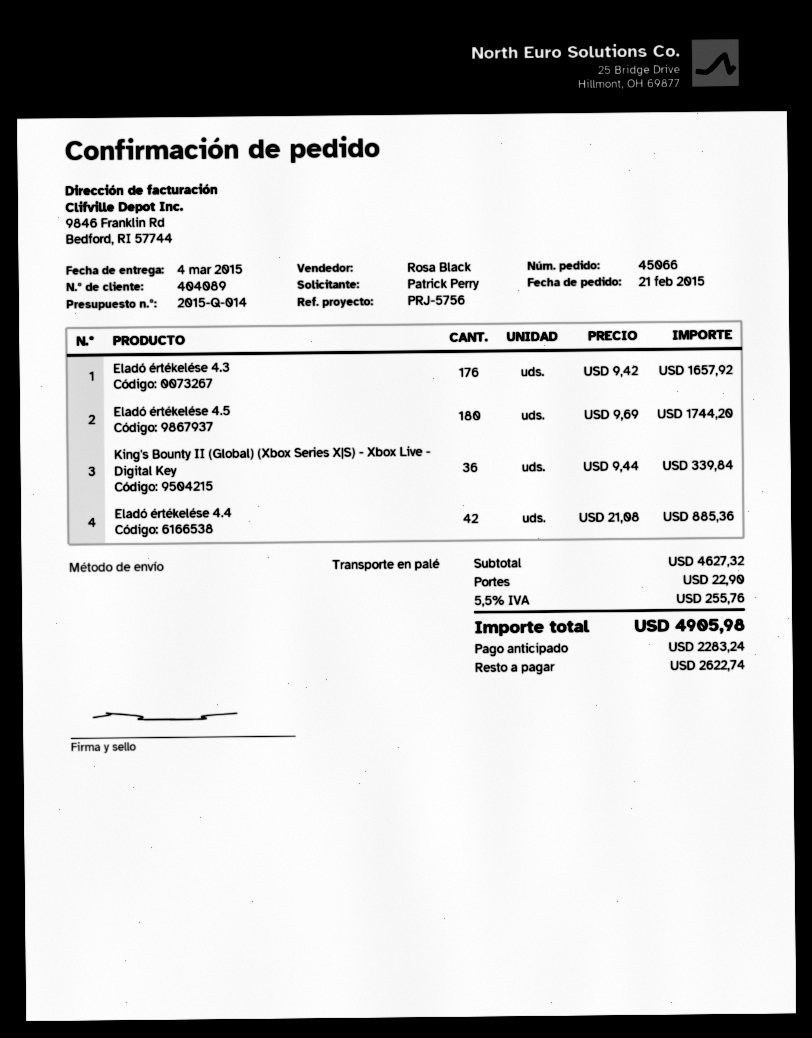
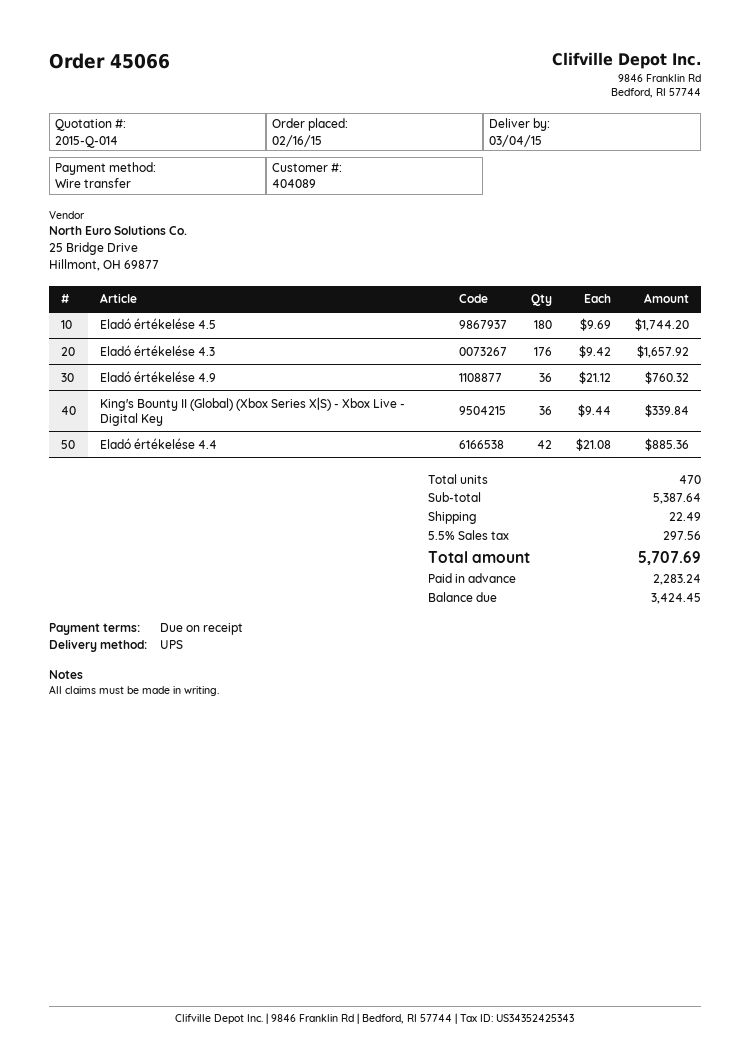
order date: 2015-02-21 -> 2015-02-16
shipping method: pallet freight -> UPS
Eladó értékelése 4.9: none -> 36 x 21.12 = 760.32
subtotal: 4627.32 -> 5387.64
shipping: 22.90 -> 22.49
tax: 5.5% = 255.76 -> 5.5% = 297.56
total: 4905.98 -> 5707.69
balance: 2622.74 -> 3424.45

